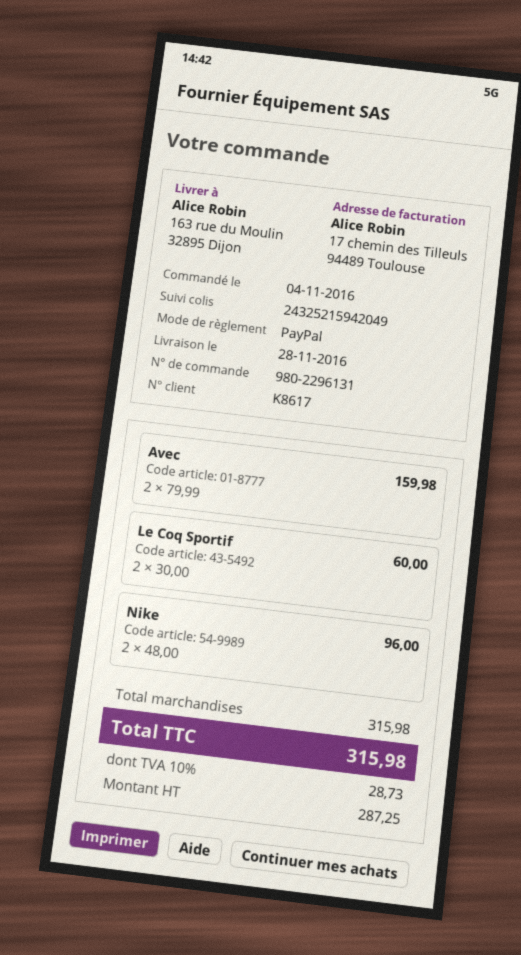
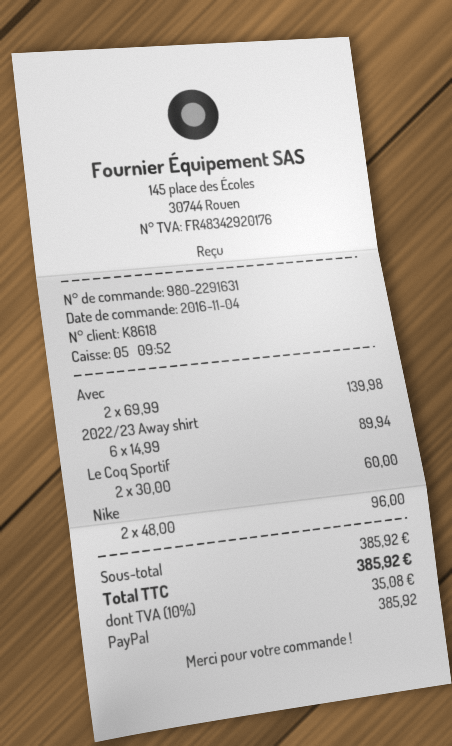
order number: 980-2296131 -> 980-2291631
customer number: K8617 -> K8618
Avec: 2 x 79.99 = 159.98 -> 2 x 69.99 = 139.98
2022/23 Away shirt: none -> 6 x 14.99 = 89.94
subtotal: 315.98 -> 385.92
tax: 10% = 28.73 -> 10% = 35.08
total: 315.98 -> 385.92

